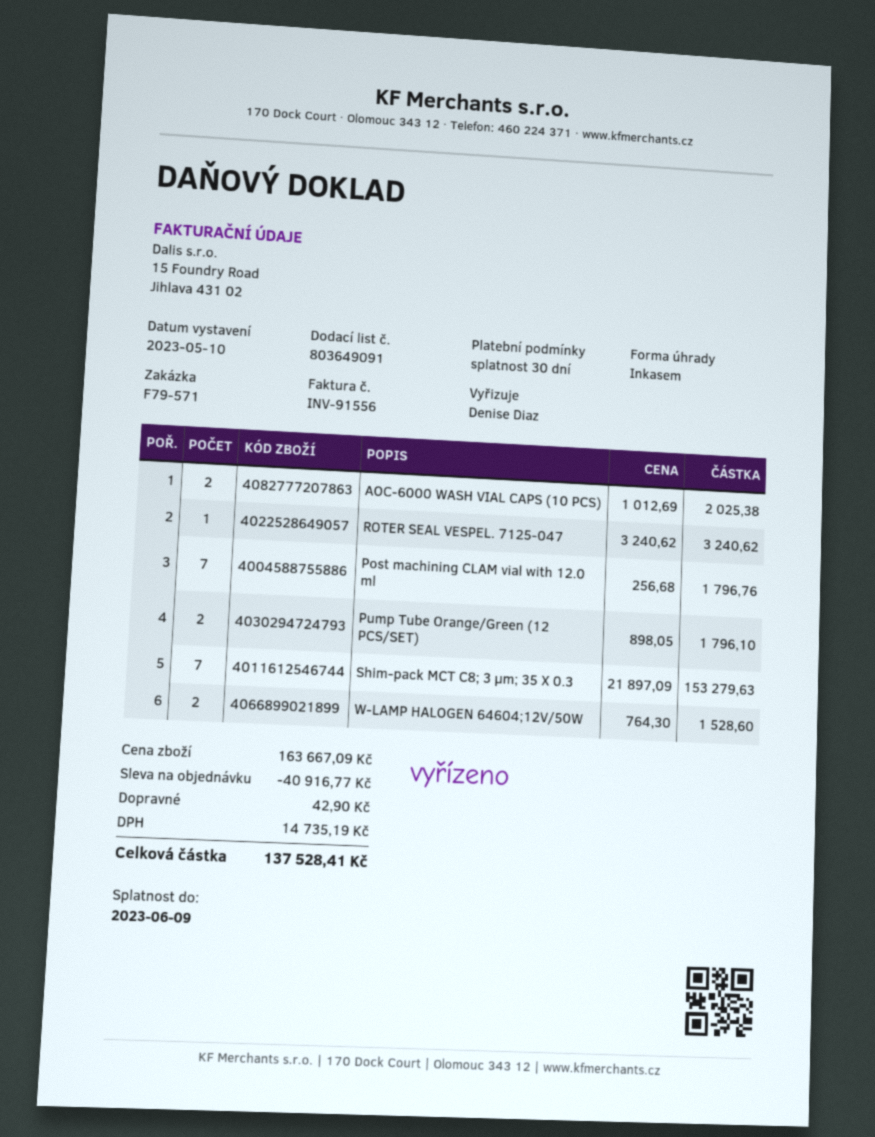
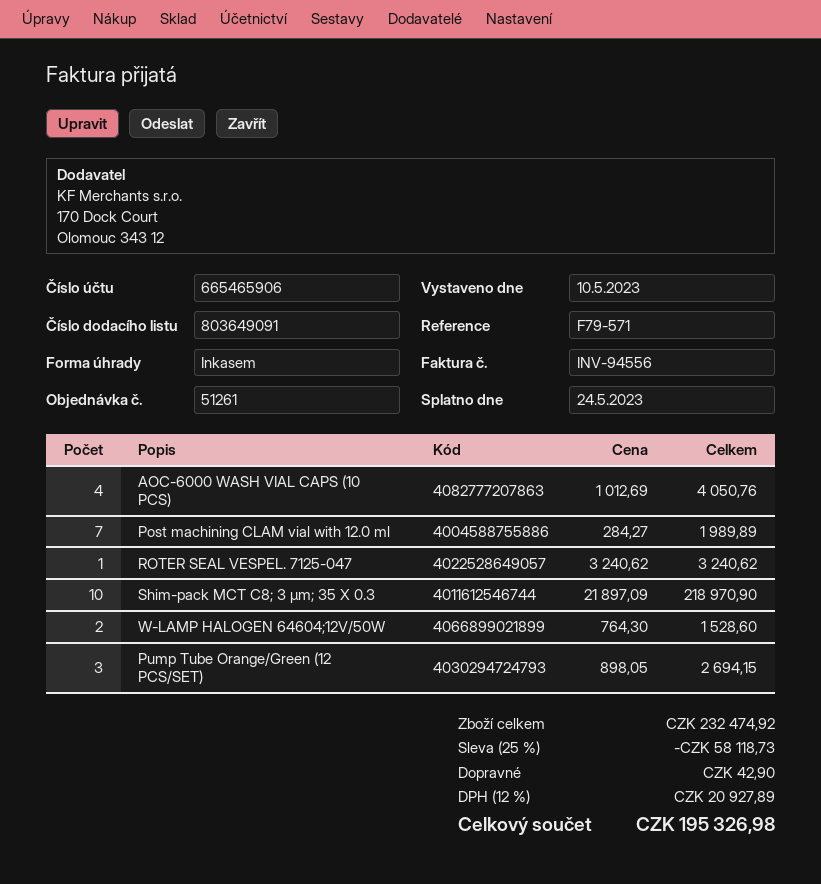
invoice number: INV-91556 -> INV-94556
due date: 2023-06-09 -> 2023-05-24
AOC-6000 WASH VIAL CAPS (10 PCS): 2 x 1012.69 = 2025.38 -> 4 x 1012.69 = 4050.76
Post machining CLAM vial with 12.0 ml: 7 x 256.68 = 1796.76 -> 7 x 284.27 = 1989.89
Pump Tube Orange/Green (12 PCS/SET): 2 x 898.05 = 1796.10 -> 3 x 898.05 = 2694.15
Shim-pack MCT C8; 3 µm; 35 X 0.3: 7 x 21897.09 = 153279.63 -> 10 x 21897.09 = 218970.90
subtotal: 163667.09 -> 232474.92
discount: 40916.77 -> 58118.73
tax: 14735.19 -> 20927.89
total: 137528.41 -> 195326.98

